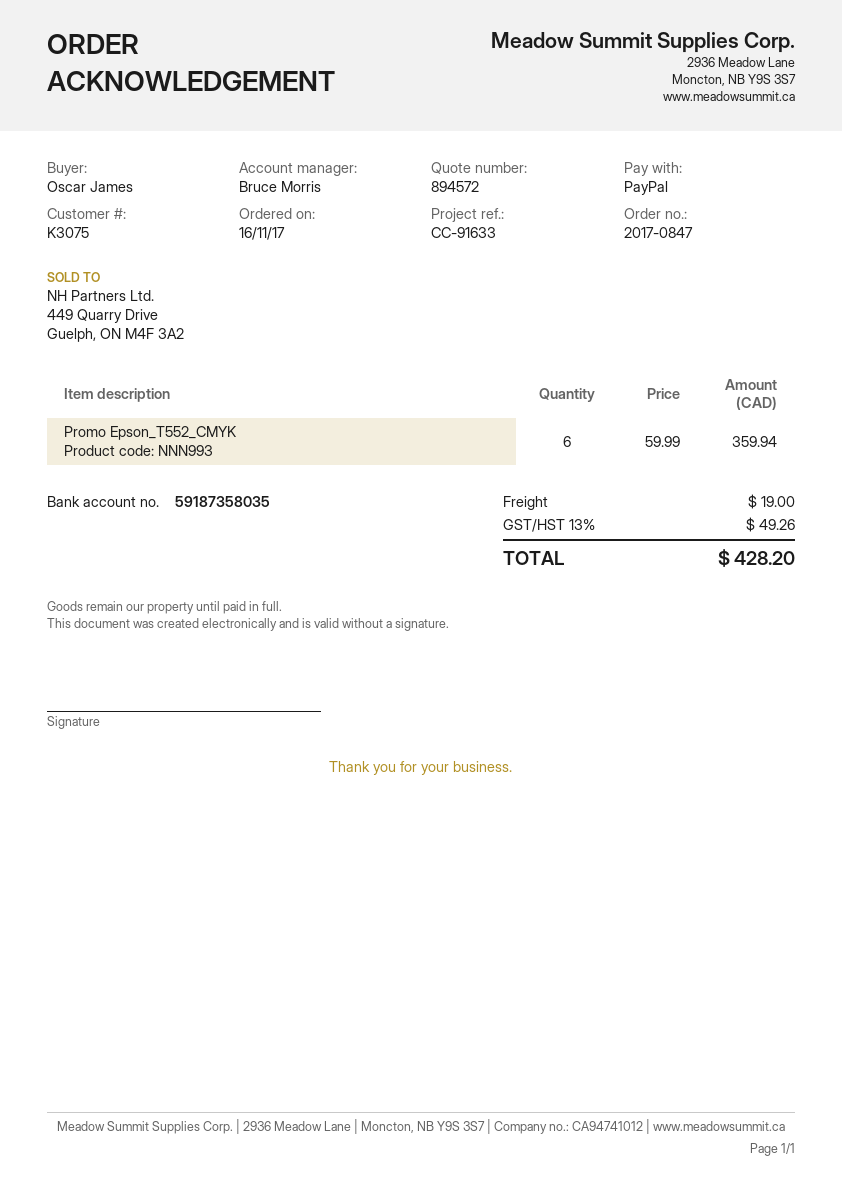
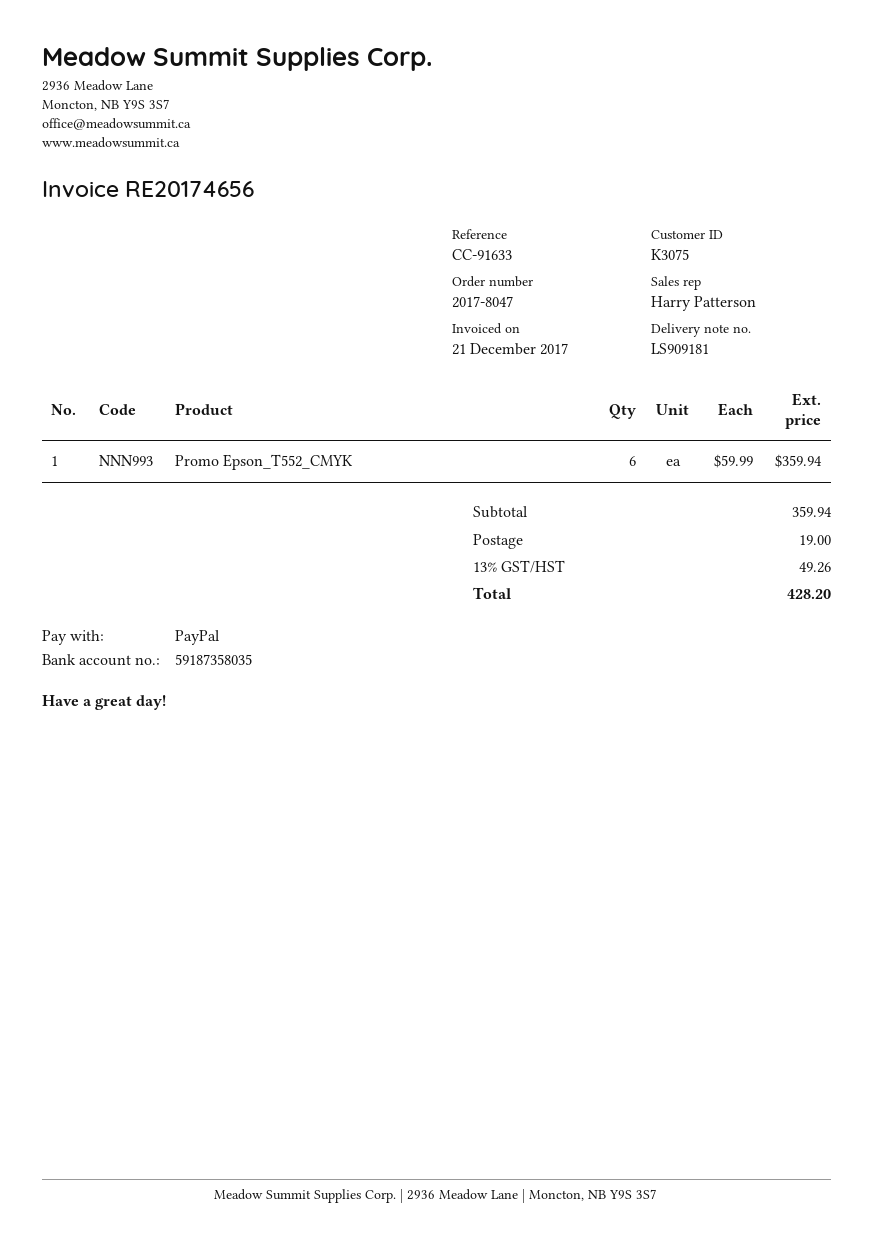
order number: 2017-0847 -> 2017-8047
sales rep: Bruce Morris -> Harry Patterson

